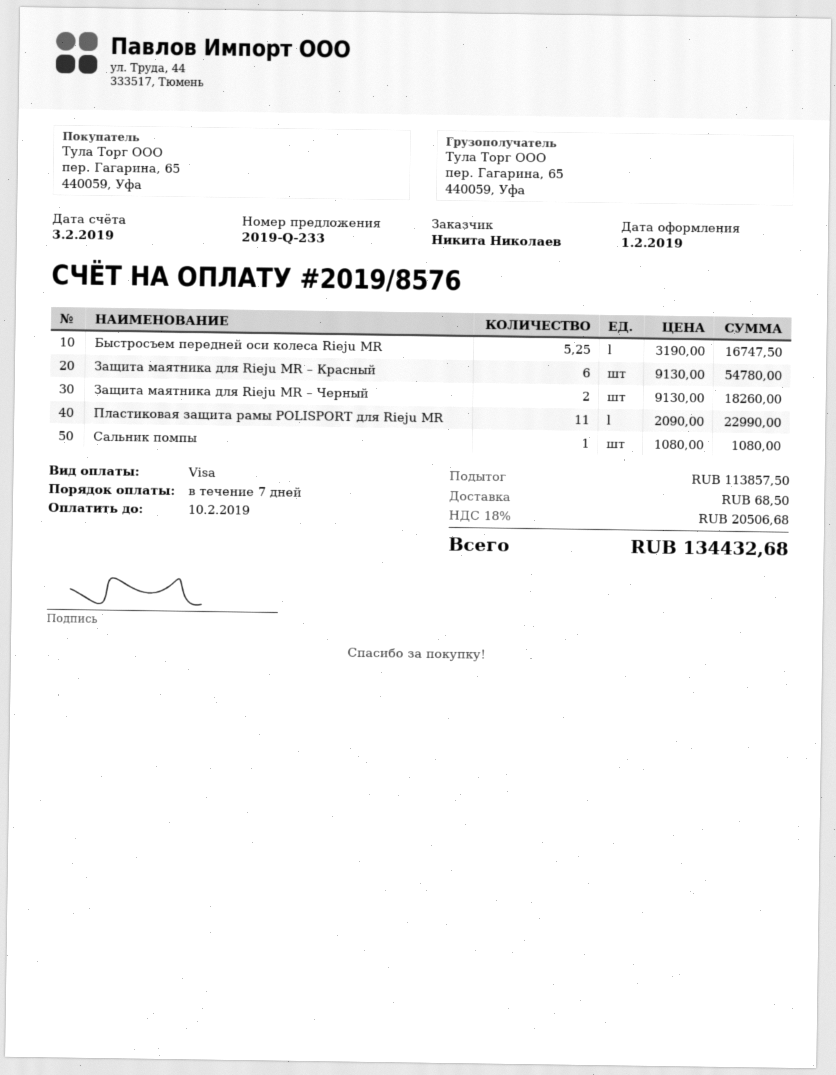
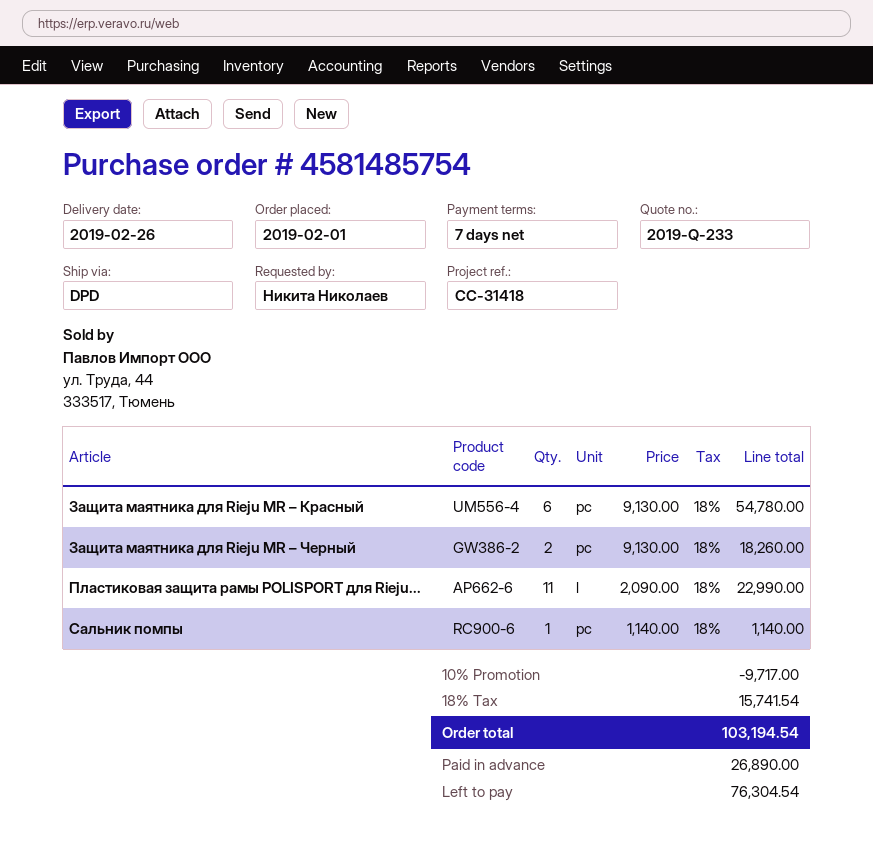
Быстросъем передней оси колеса Rieju MR: 5.25 x 3190.00 = 16747.50 -> none
Сальник помпы: 1 x 1080.00 = 1080.00 -> 1 x 1140.00 = 1140.00
discount: none -> 10% = 9717.00
shipping: 68.50 -> none
tax: 18% = 20506.68 -> 18% = 15741.54
total: 134432.68 -> 103194.54

